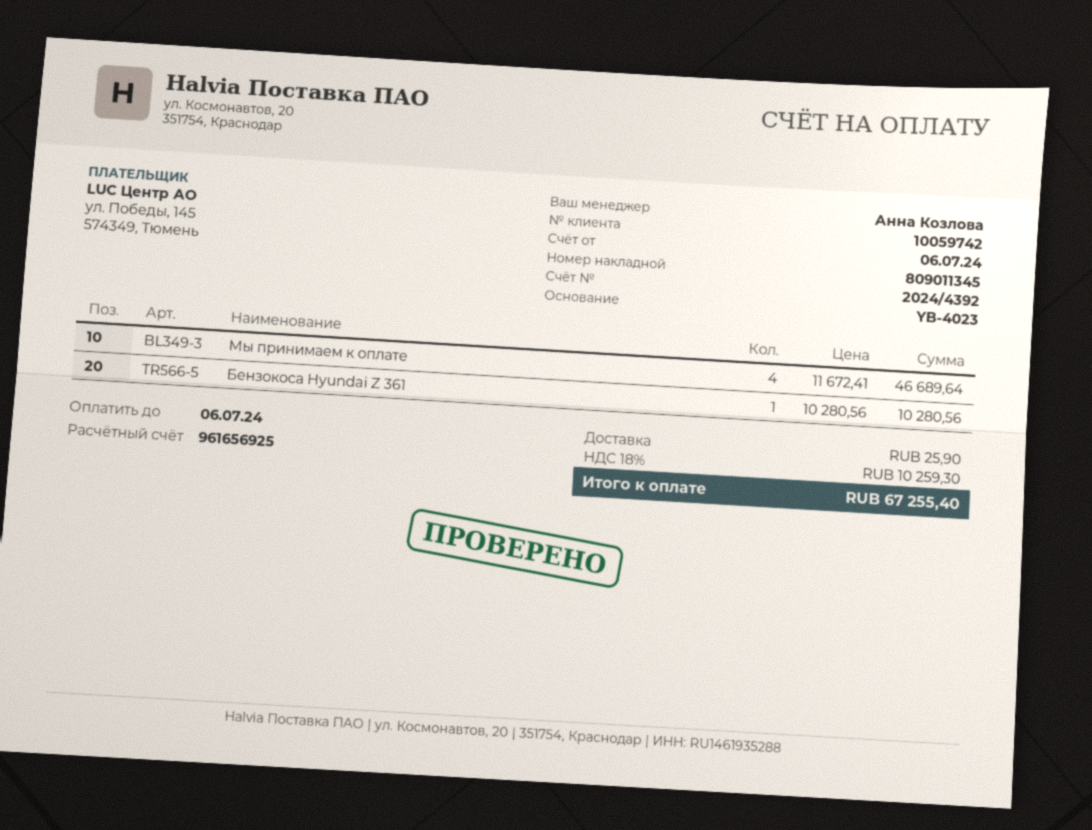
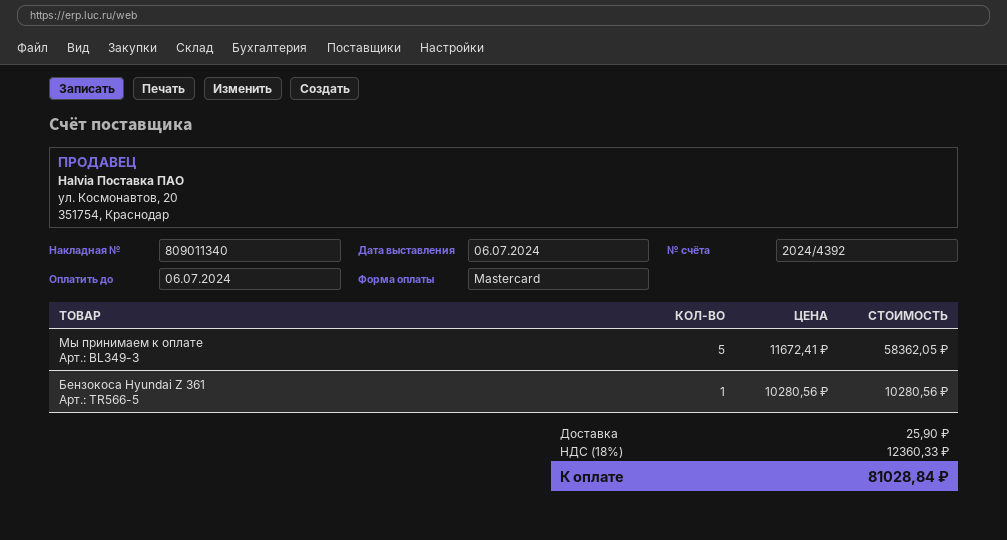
delivery note number: 809011345 -> 809011340
Мы принимаем к оплате: 4 x 11672.41 = 46689.64 -> 5 x 11672.41 = 58362.05
tax: 18% = 10259.30 -> 18% = 12360.33
total: 67255.40 -> 81028.84

